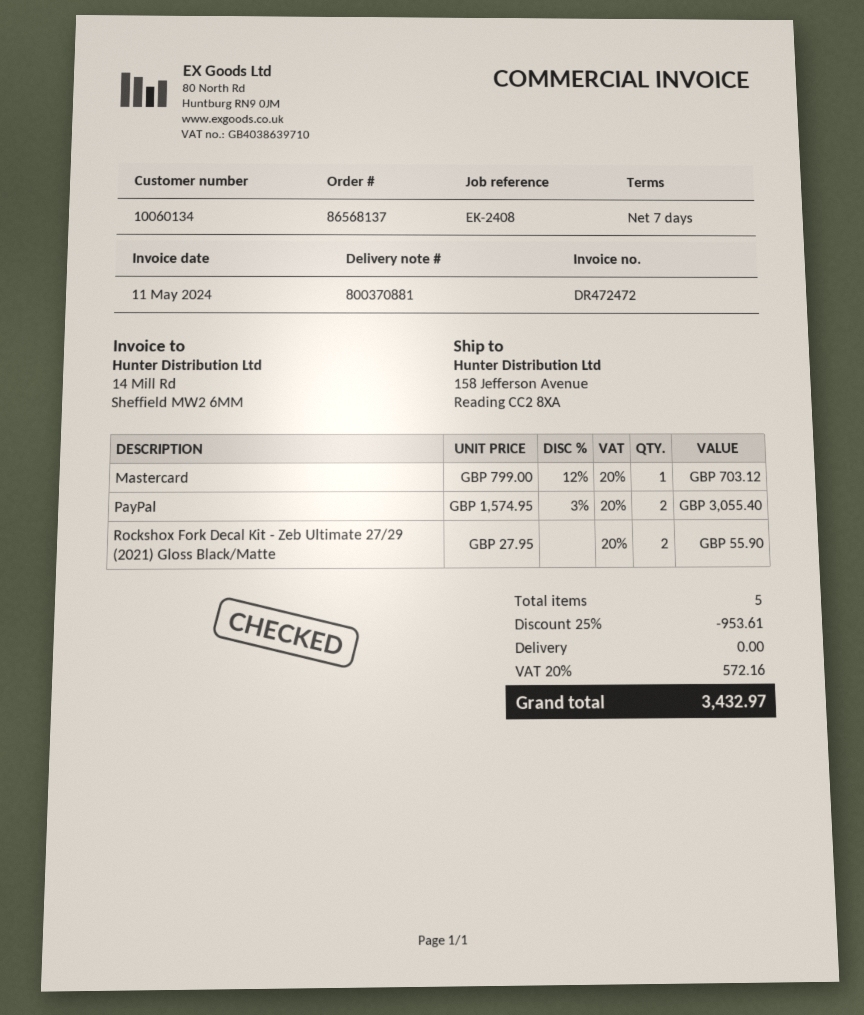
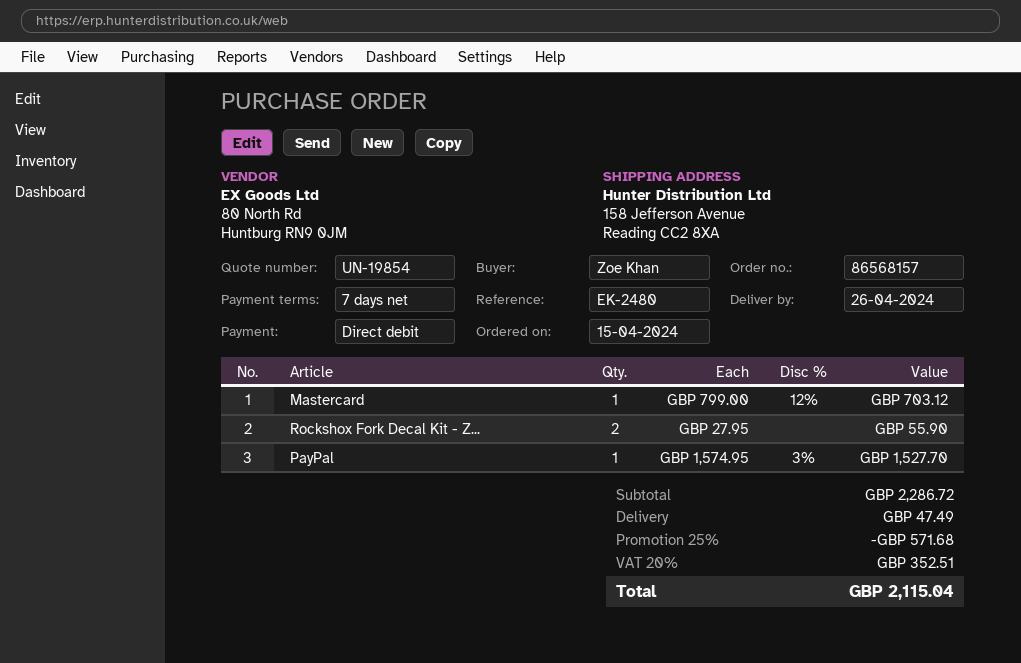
order number: 86568137 -> 86568157
reference: EK-2408 -> EK-2480
PayPal: 2 x 1574.95 - 3% = 3055.40 -> 1 x 1574.95 - 3% = 1527.70
discount: 25% = 953.61 -> 25% = 571.68
shipping: 0.00 -> 47.49
tax: 20% = 572.16 -> 20% = 352.51
total: 3432.97 -> 2115.04

